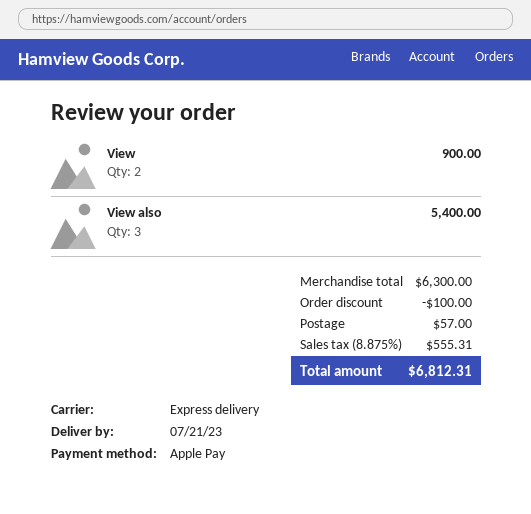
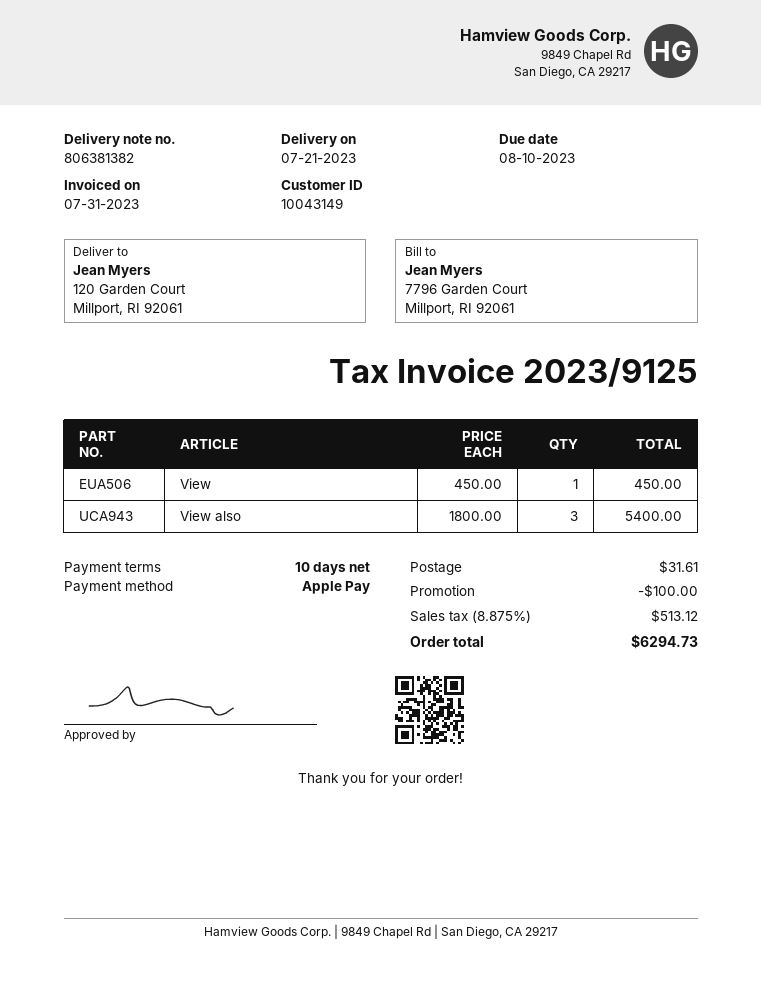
View: 2 for 900.00 -> 1 for 450.00
shipping: 57.00 -> 31.61
tax: 8.875% = 555.31 -> 8.875% = 513.12
total: 6812.31 -> 6294.73

